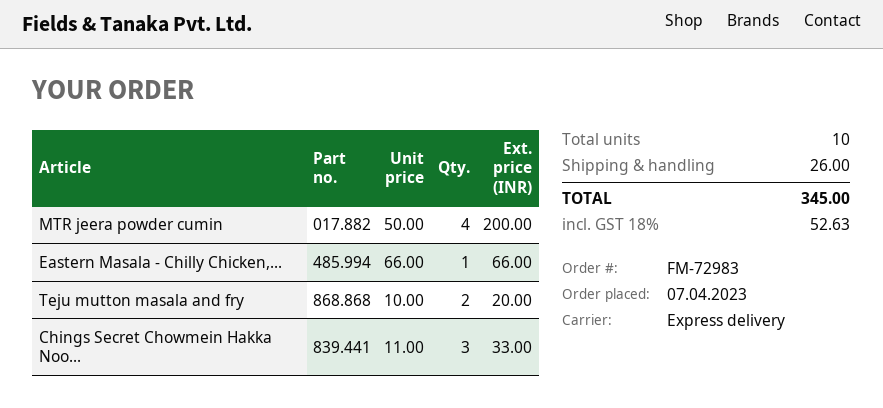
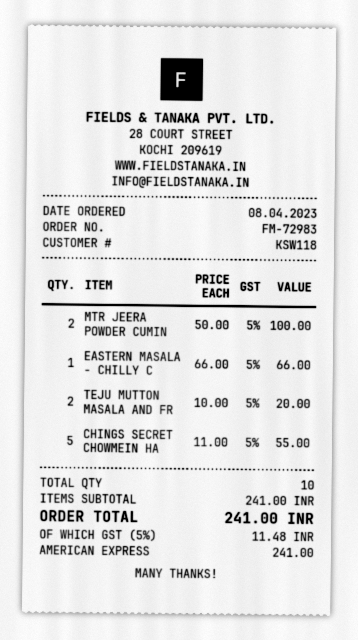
order date: 2023-04-07 -> 2023-04-08
MTR jeera powder cumin: 4 x 50.00 = 200.00 -> 2 x 50.00 = 100.00
Chings Secret Chowmein Hakka Noo...: 3 x 11.00 = 33.00 -> 5 x 11.00 = 55.00
shipping: 26.00 -> none
tax: 18% = 52.63 -> 5% = 11.48
total: 345.00 -> 241.00

